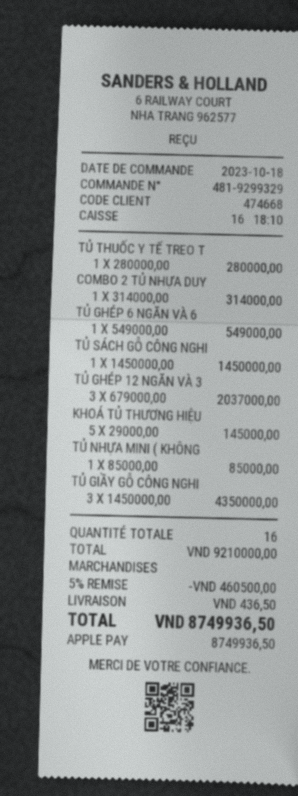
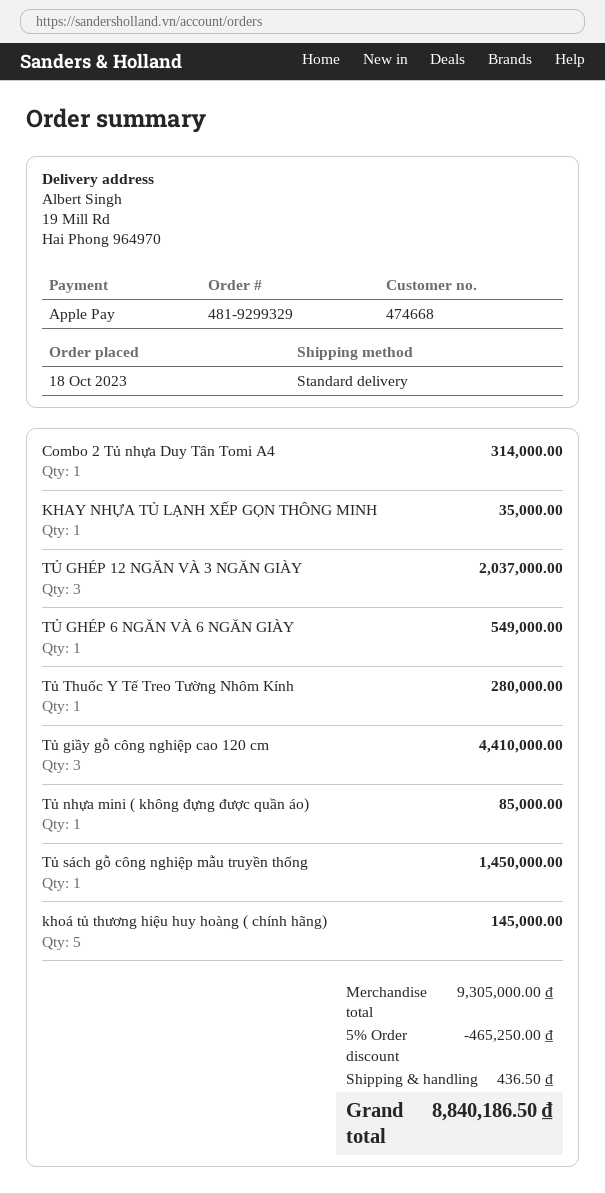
TỦ GIẦY GỖ CÔNG NGHI: 3 for 4350000.00 -> 3 for 4410000.00
KHAY NHỰA TỦ LẠNH XẾP GỌN THÔNG MINH: none -> 1 for 35000.00
subtotal: 9210000.00 -> 9305000.00
discount: 5% = 460500.00 -> 5% = 465250.00
total: 8749936.50 -> 8840186.50

